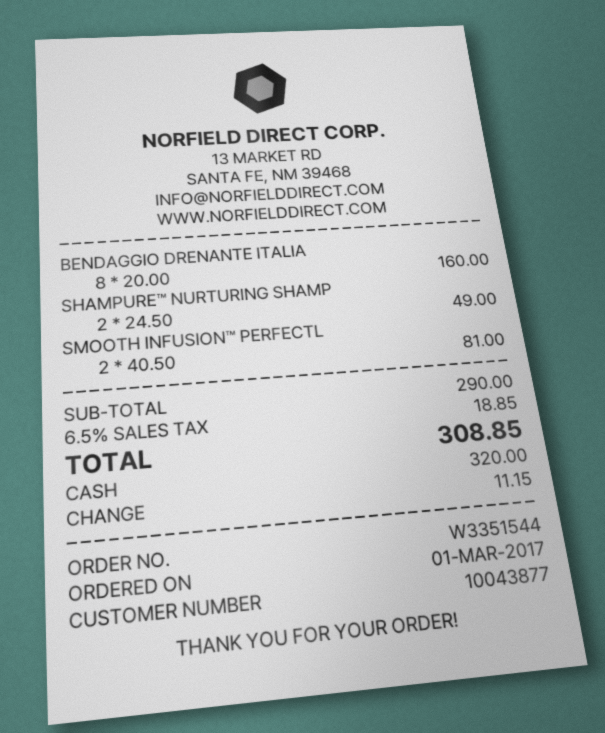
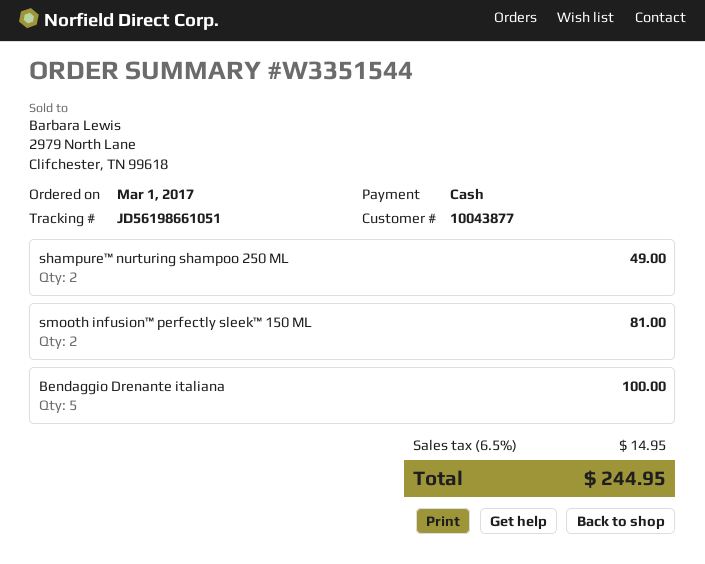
BENDAGGIO DRENANTE ITALIA: 8 for 160.00 -> 5 for 100.00
tax: 6.5% = 18.85 -> 6.5% = 14.95
total: 308.85 -> 244.95

